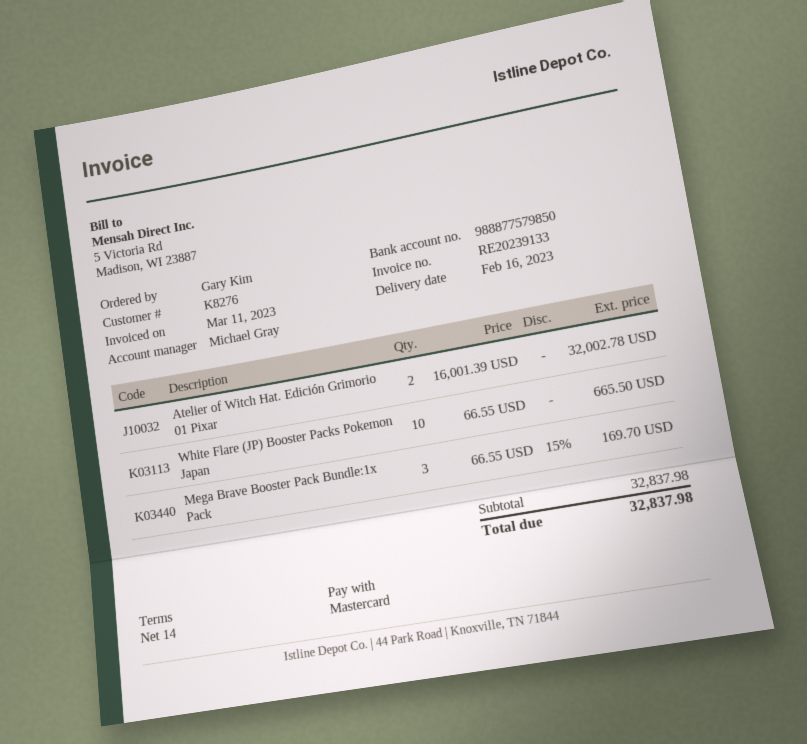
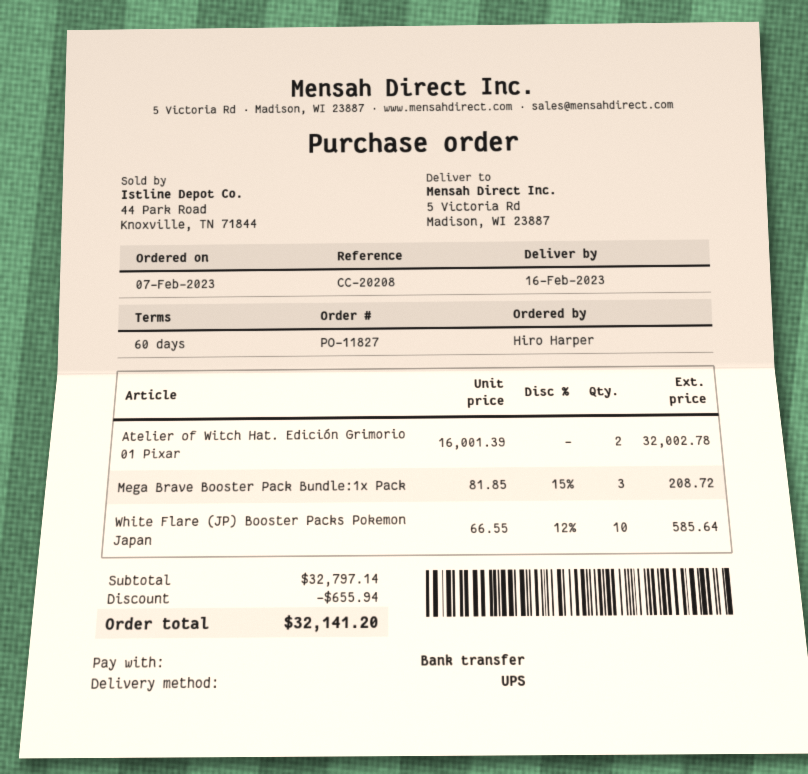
payment terms: 14 days -> 60 days
ordered by: Gary Kim -> Hiro Harper
payment method: Mastercard -> bank transfer
White Flare (JP) Booster Packs Pokemon Japan: 10 x 66.55 = 665.50 -> 10 x 66.55 - 12% = 585.64
Mega Brave Booster Pack Bundle:1x Pack: 3 x 66.55 - 15% = 169.70 -> 3 x 81.85 - 15% = 208.72
subtotal: 32837.98 -> 32797.14
discount: none -> 655.94
total: 32837.98 -> 32141.20

